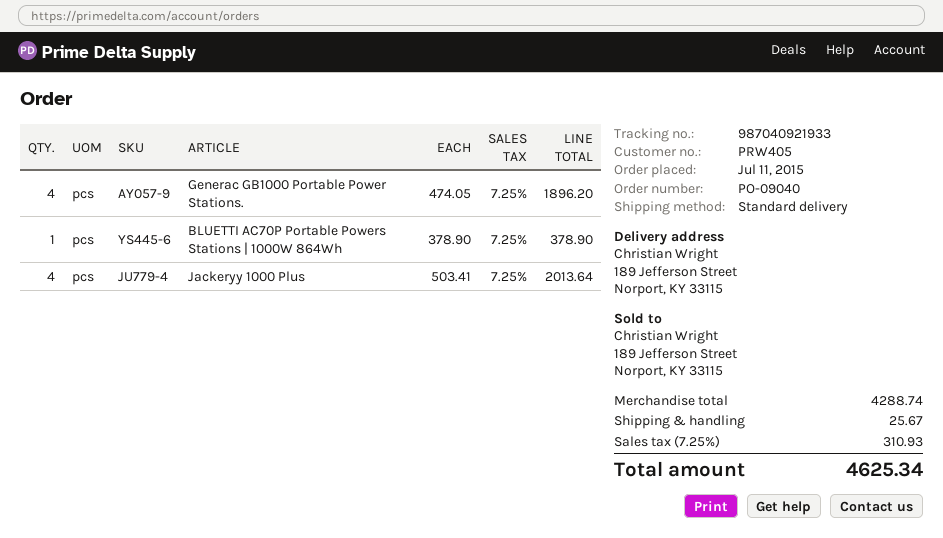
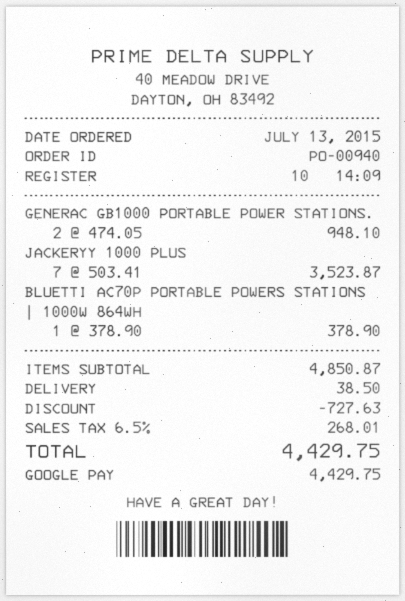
order number: PO-09040 -> PO-00940
order date: 2015-07-11 -> 2015-07-13
Generac GB1000 Portable Power Stations.: 4 x 474.05 = 1896.20 -> 2 x 474.05 = 948.10
Jackeryy 1000 Plus: 4 x 503.41 = 2013.64 -> 7 x 503.41 = 3523.87
subtotal: 4288.74 -> 4850.87
discount: none -> 727.63
shipping: 25.67 -> 38.50
tax: 7.25% = 310.93 -> 6.5% = 268.01
total: 4625.34 -> 4429.75

